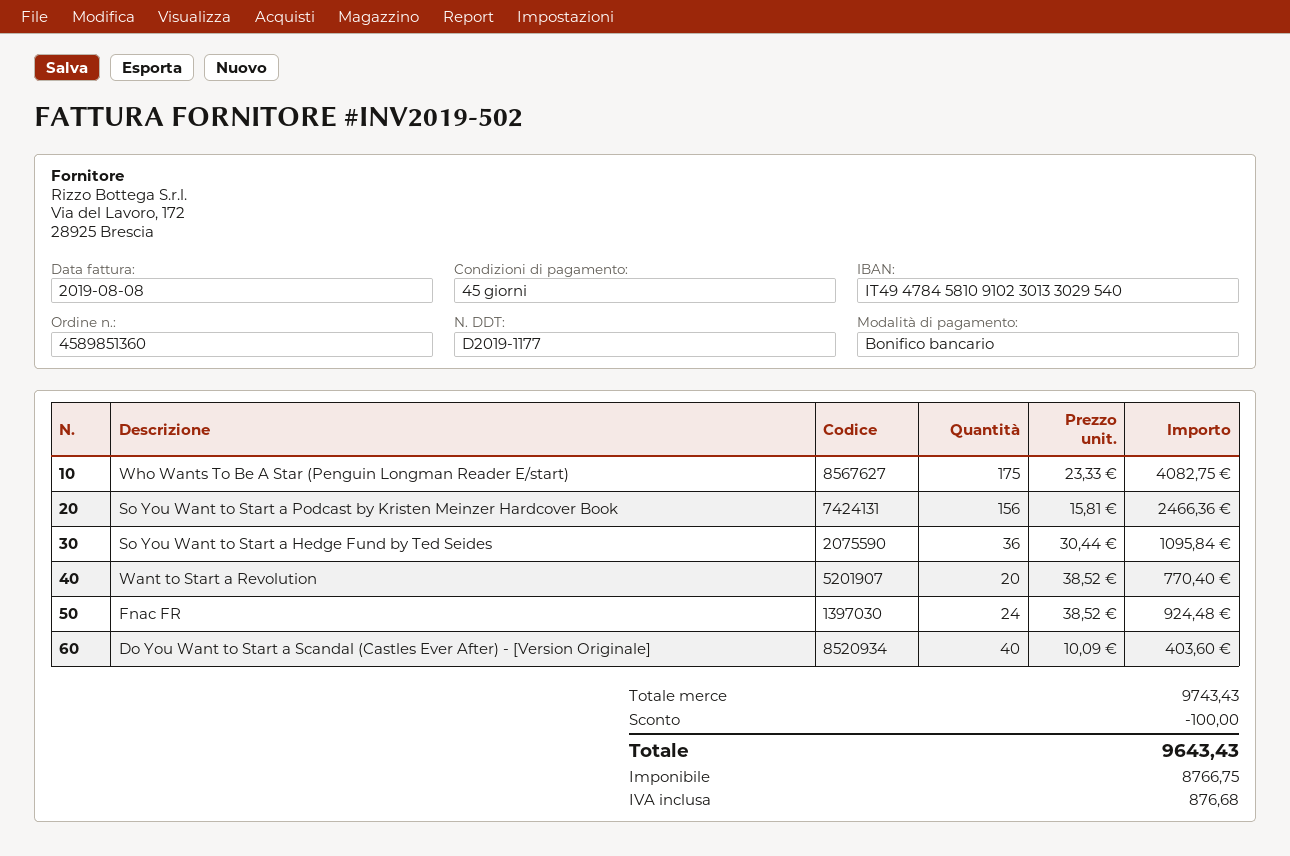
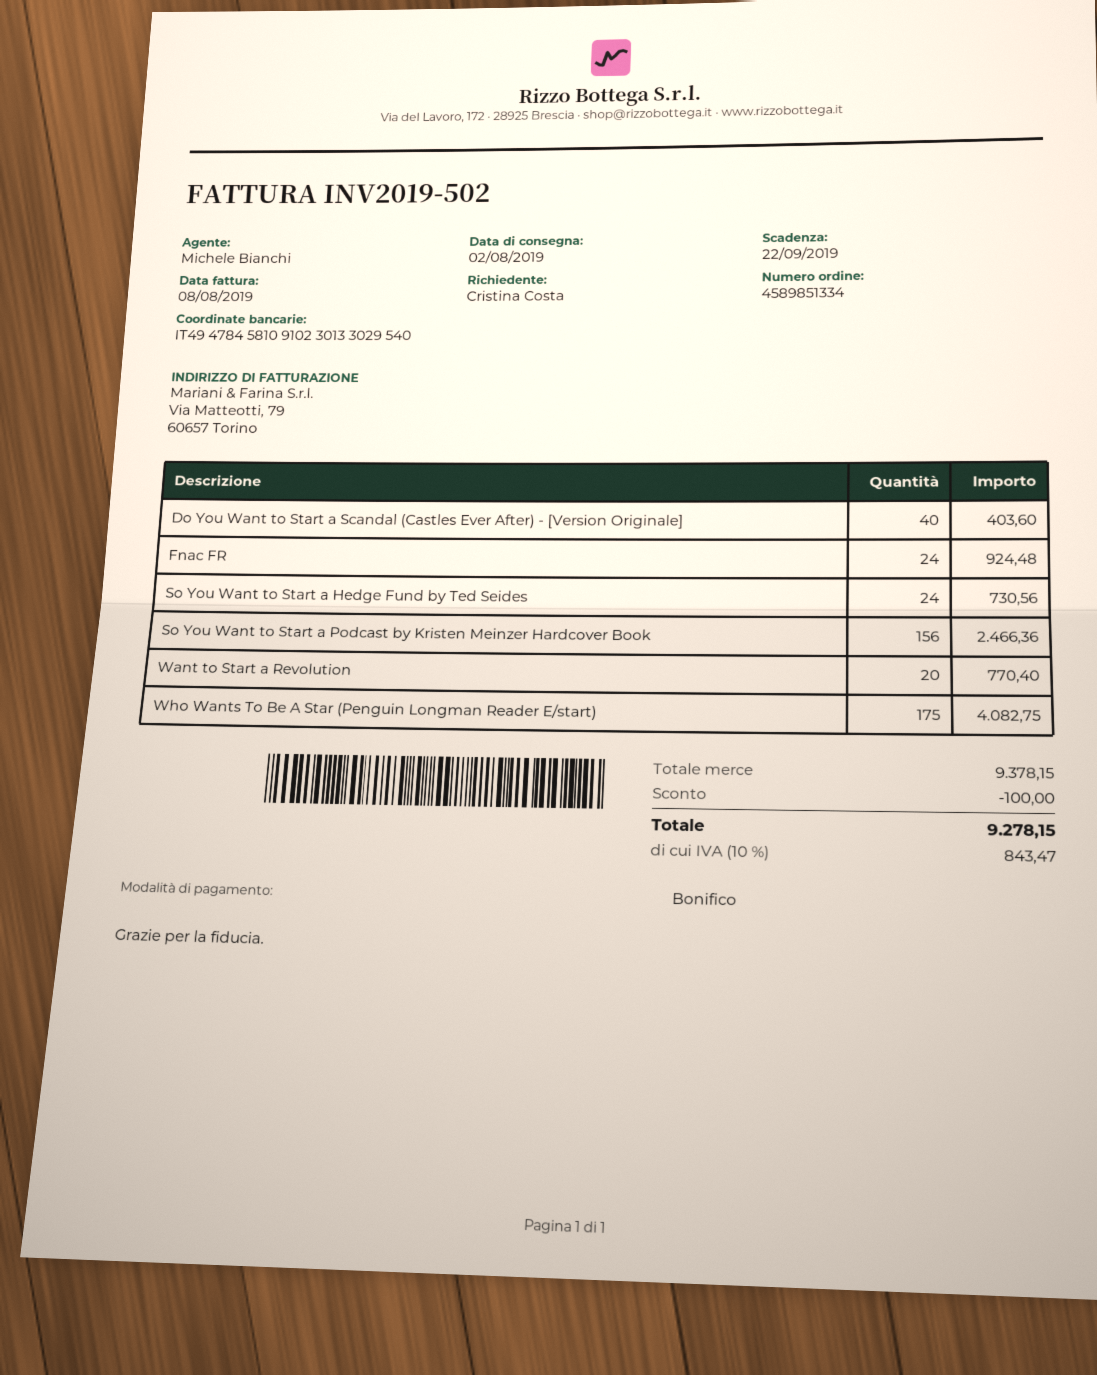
order number: 4589851360 -> 4589851334
So You Want to Start a Hedge Fund by Ted Seides: 36 for 1095.84 -> 24 for 730.56
subtotal: 9743.43 -> 9378.15
tax: 876.68 -> 843.47
total: 9643.43 -> 9278.15

